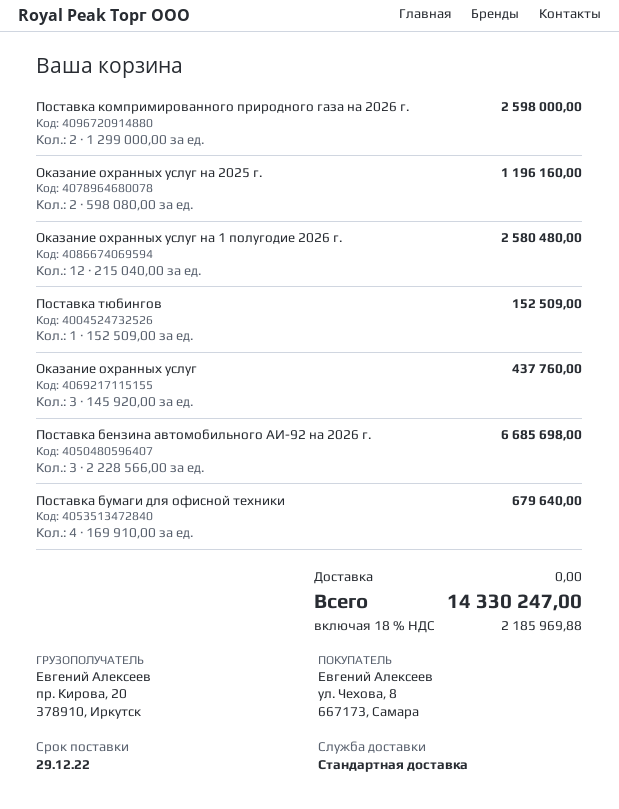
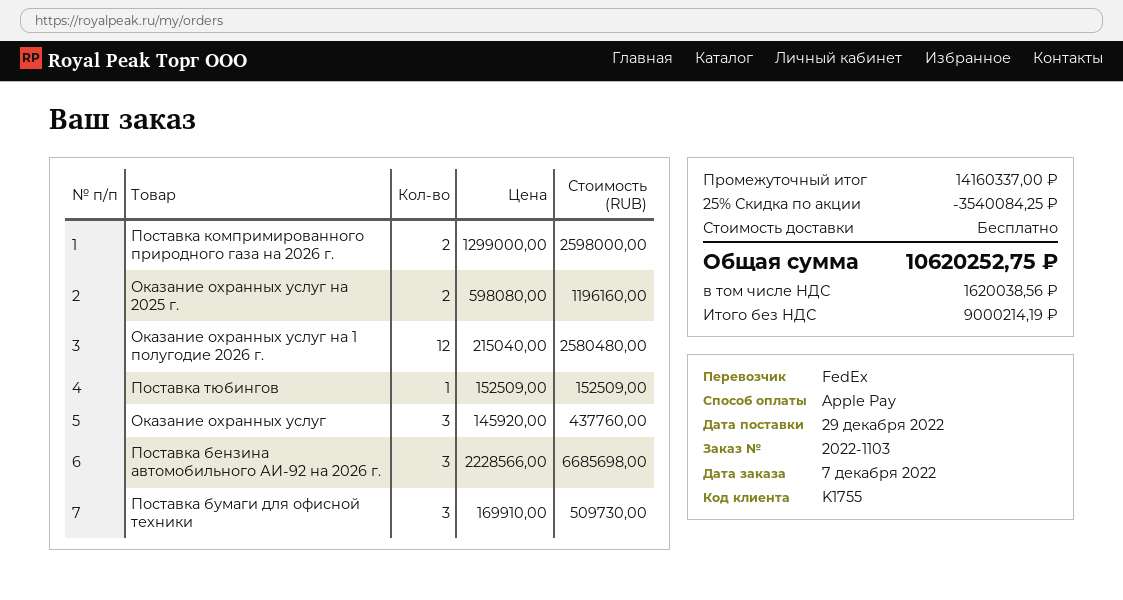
shipping method: standard -> FedEx
Поставка бумаги для офисной техники: 4 x 169910.00 = 679640.00 -> 3 x 169910.00 = 509730.00
discount: none -> 25% = 3540084.25
tax: 2185969.88 -> 1620038.56
total: 14330247.00 -> 10620252.75

